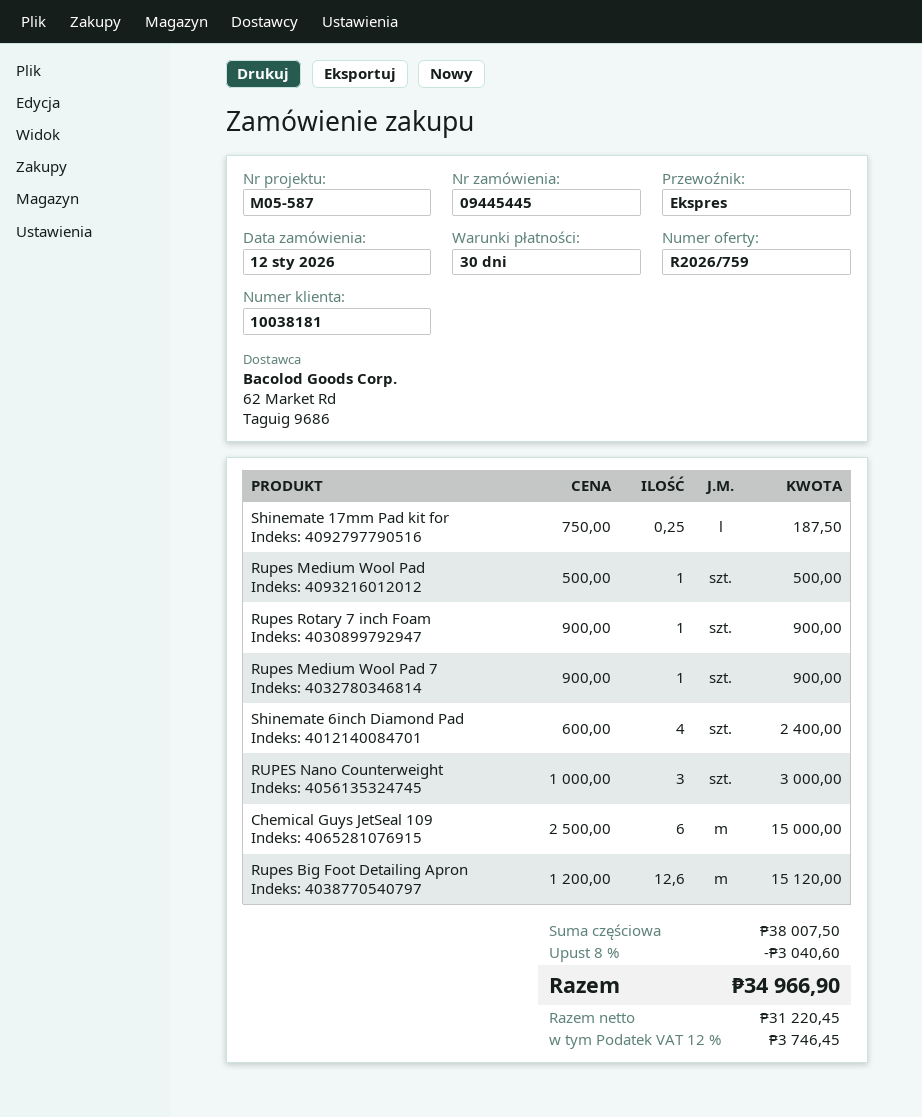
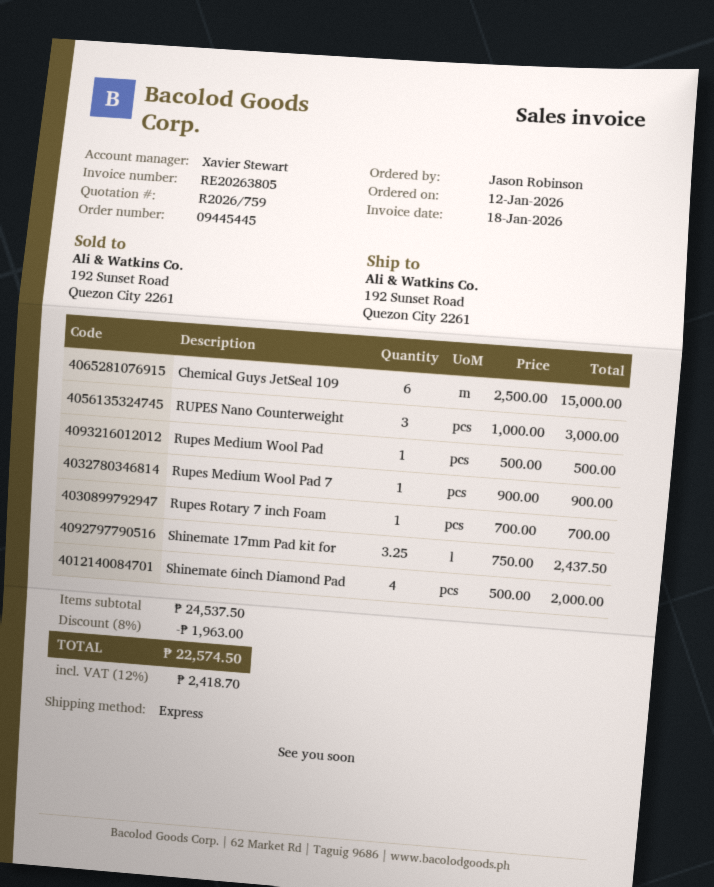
Shinemate 17mm Pad kit for: 0.25 x 750.00 = 187.50 -> 3.25 x 750.00 = 2437.50
Rupes Rotary 7 inch Foam: 1 x 900.00 = 900.00 -> 1 x 700.00 = 700.00
Shinemate 6inch Diamond Pad: 4 x 600.00 = 2400.00 -> 4 x 500.00 = 2000.00
Rupes Big Foot Detailing Apron: 12.6 x 1200.00 = 15120.00 -> none
subtotal: 38007.50 -> 24537.50
discount: 8% = 3040.60 -> 8% = 1963.00
tax: 12% = 3746.45 -> 12% = 2418.70
total: 34966.90 -> 22574.50

